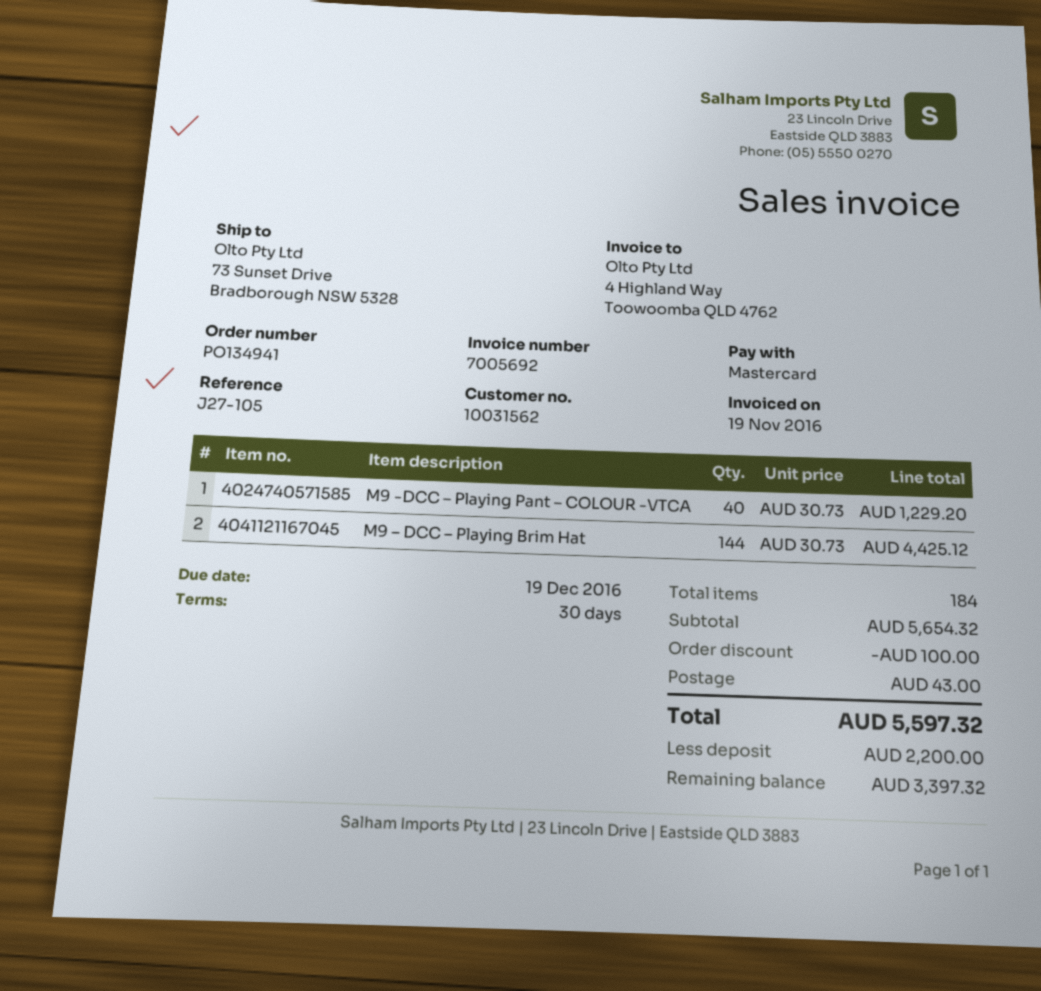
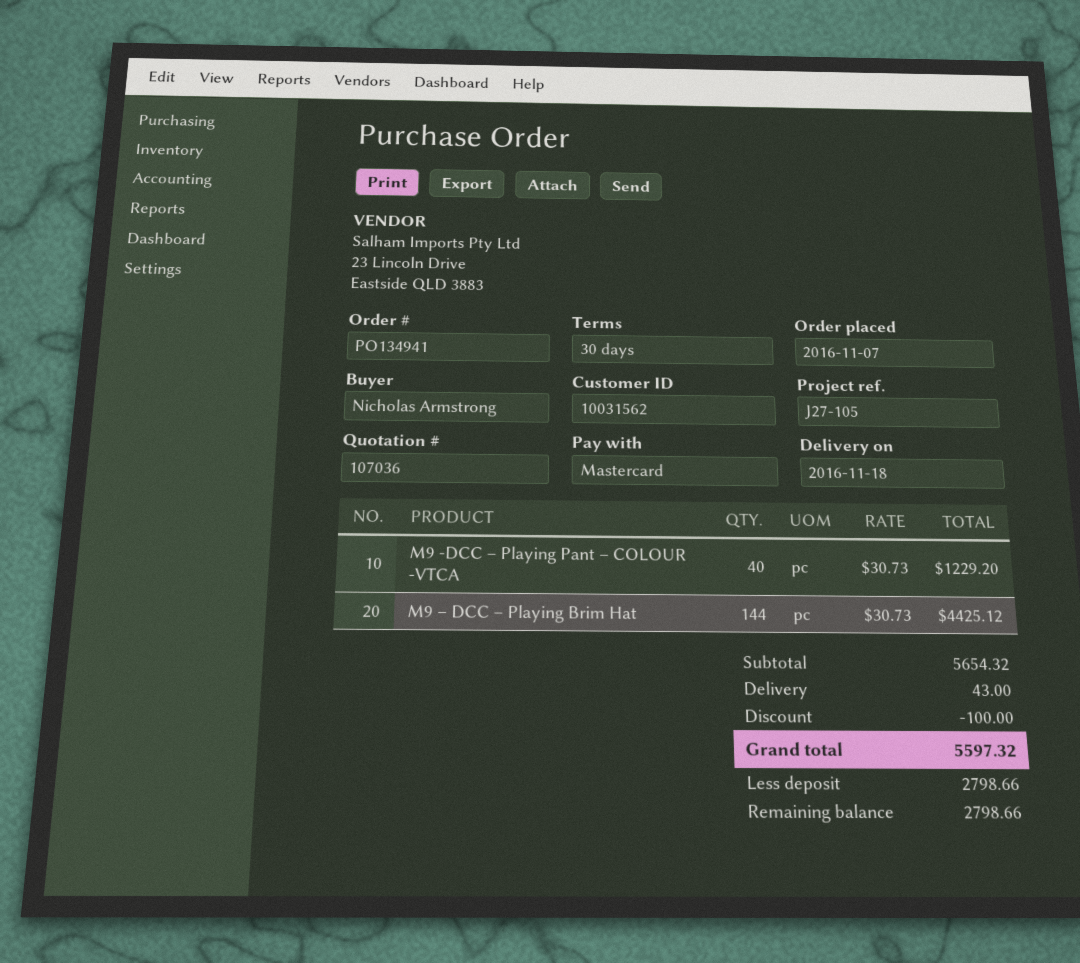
deposit: 2200.00 -> 2798.66
balance: 3397.32 -> 2798.66

